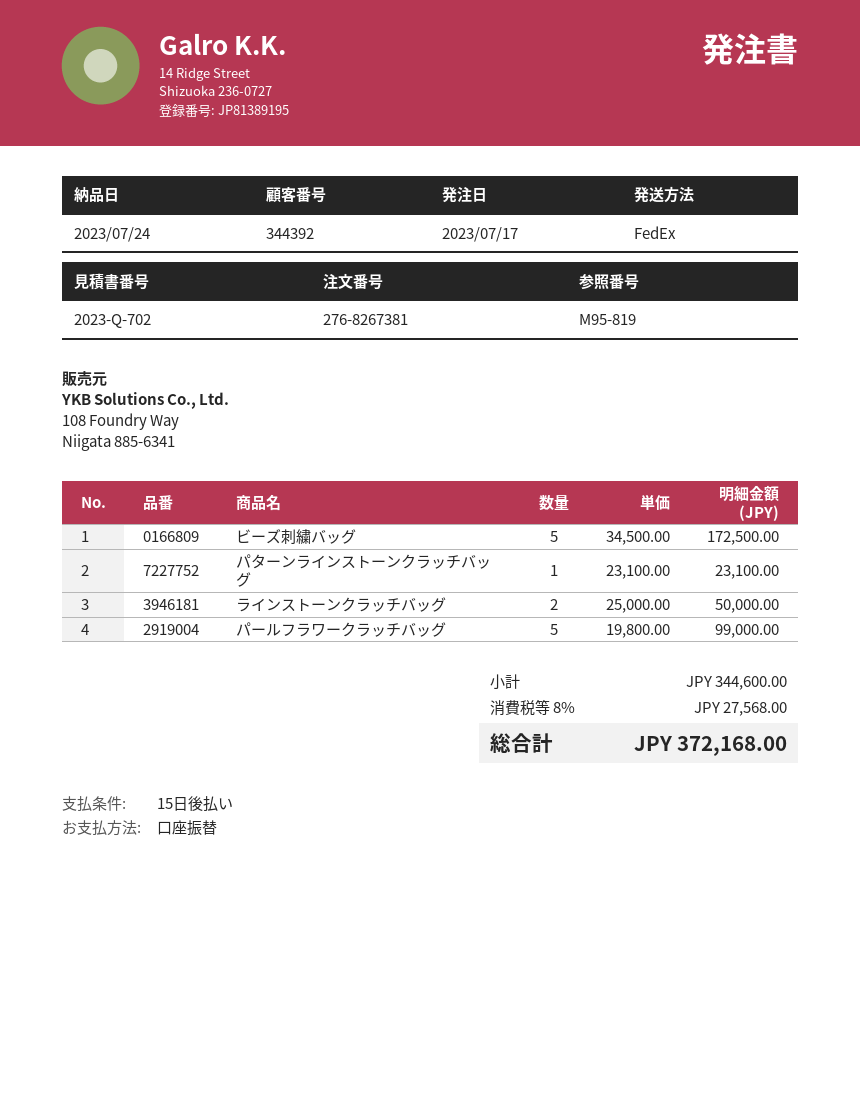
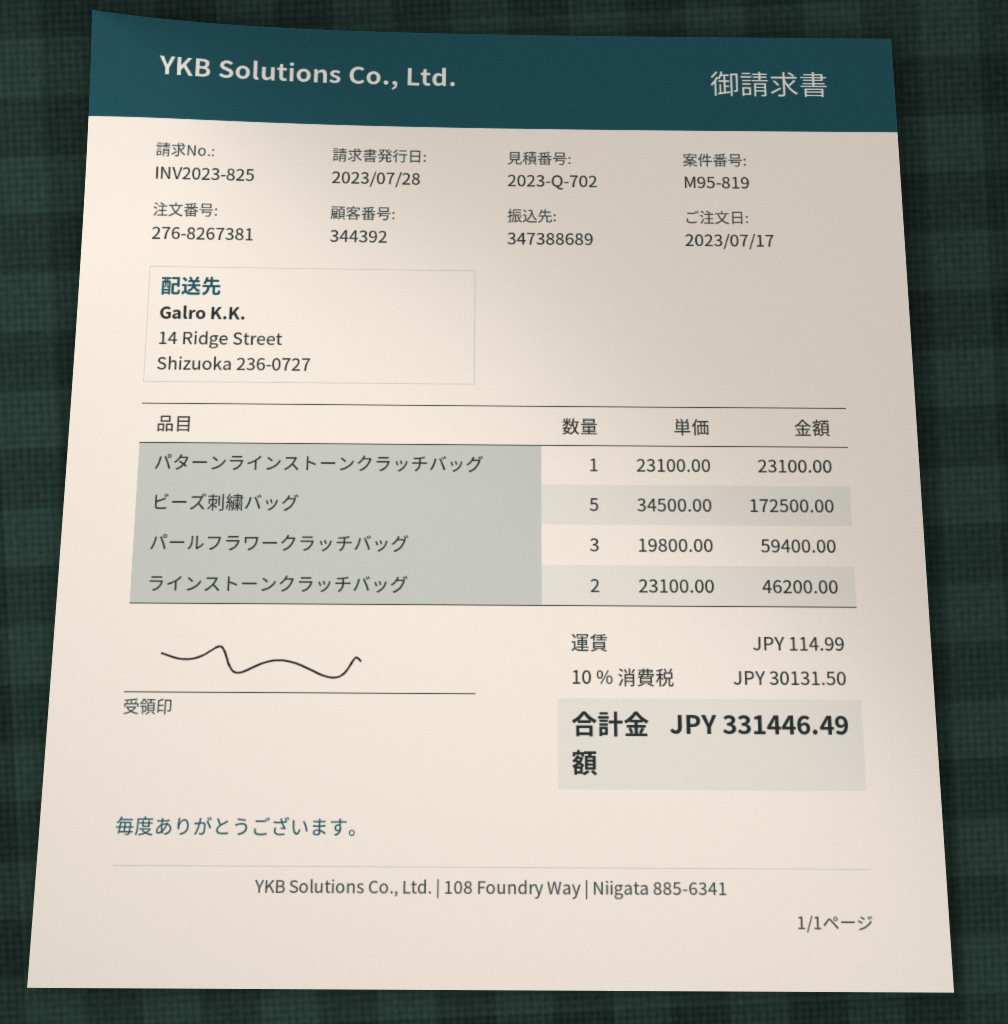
ラインストーンクラッチバッグ: 2 x 25000.00 = 50000.00 -> 2 x 23100.00 = 46200.00
パールフラワークラッチバッグ: 5 x 19800.00 = 99000.00 -> 3 x 19800.00 = 59400.00
shipping: none -> 114.99
tax: 8% = 27568.00 -> 10% = 30131.50
total: 372168.00 -> 331446.49

